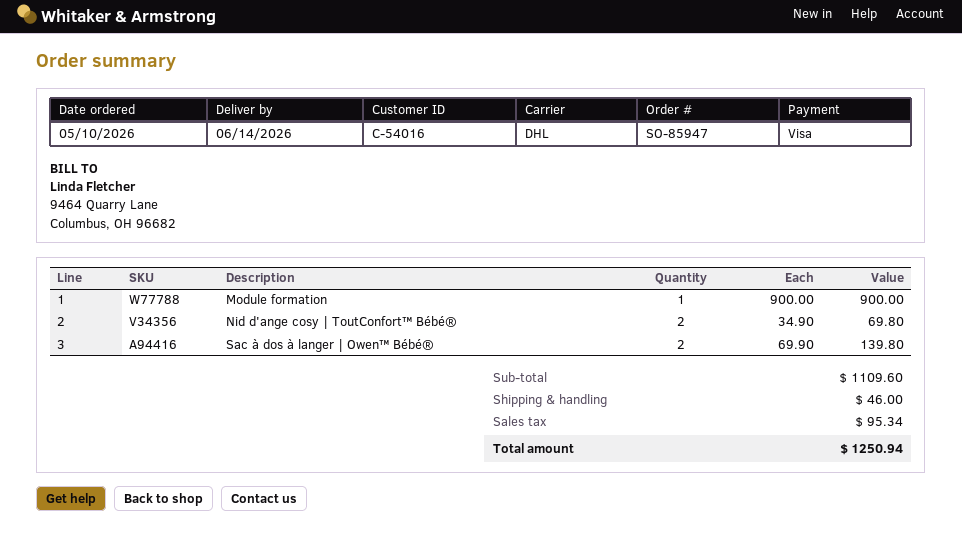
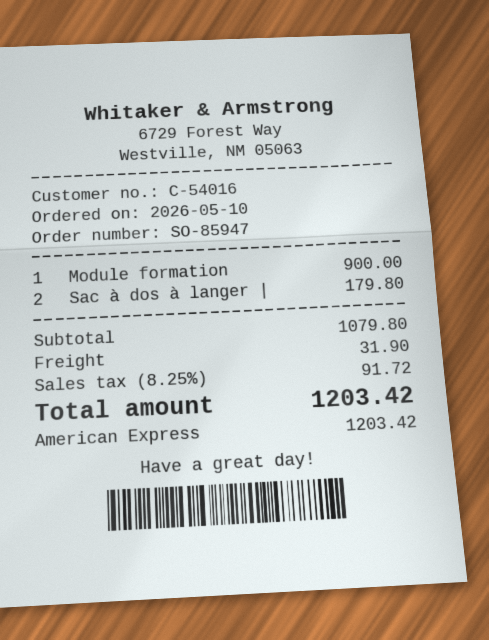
payment method: Visa -> American Express
Nid d'ange cosy | ToutConfort™ Bébé®: 2 for 69.80 -> none
Sac à dos à langer | Owen™ Bébé®: 2 for 139.80 -> 2 for 179.80
subtotal: 1109.60 -> 1079.80
shipping: 46.00 -> 31.90
tax: 95.34 -> 91.72
total: 1250.94 -> 1203.42

